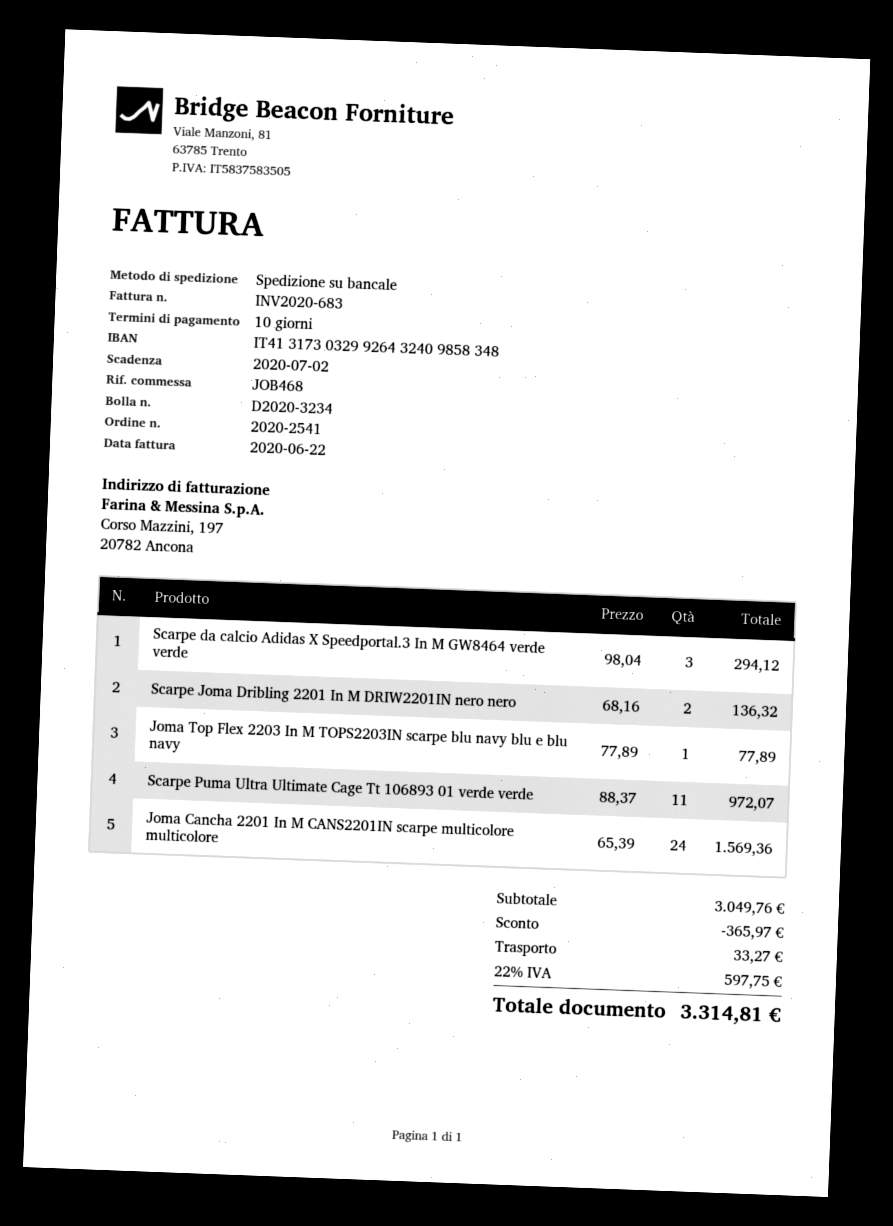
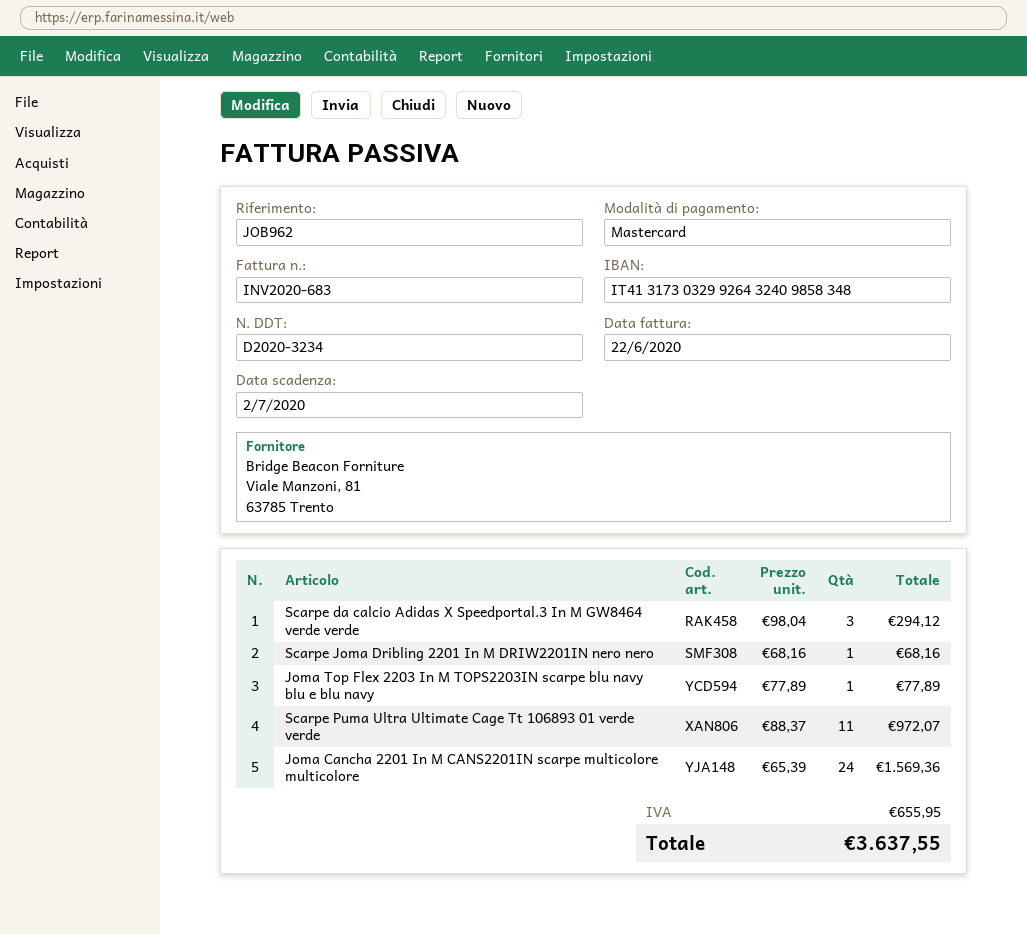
reference: JOB468 -> JOB962
Scarpe Joma Dribling 2201 In M DRIW2201IN nero nero: 2 x 68.16 = 136.32 -> 1 x 68.16 = 68.16
discount: 365.97 -> none
shipping: 33.27 -> none
tax: 597.75 -> 655.95
total: 3314.81 -> 3637.55

